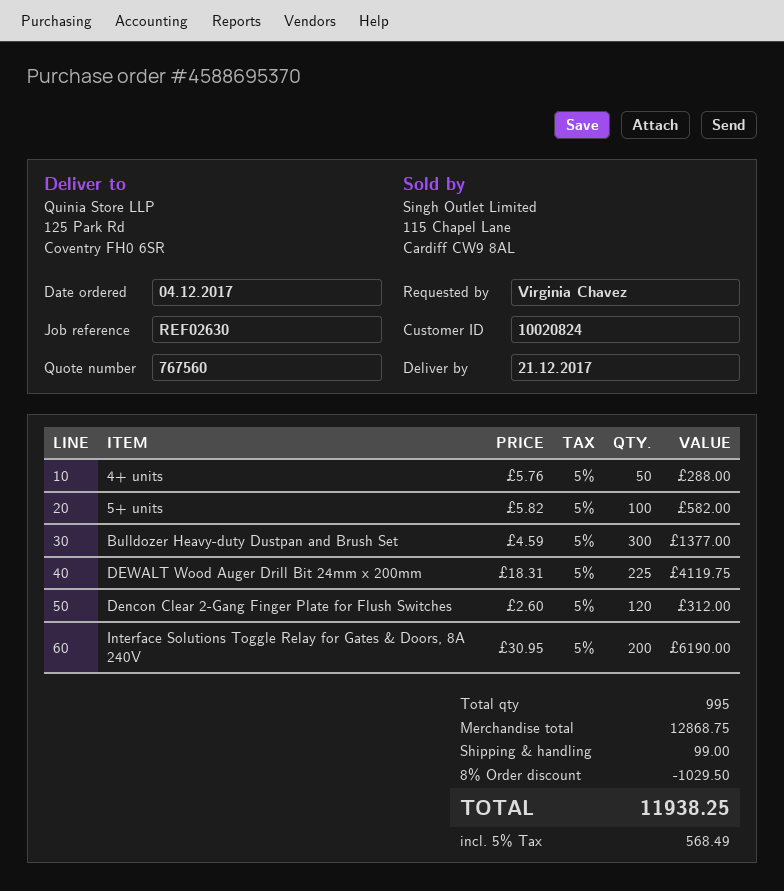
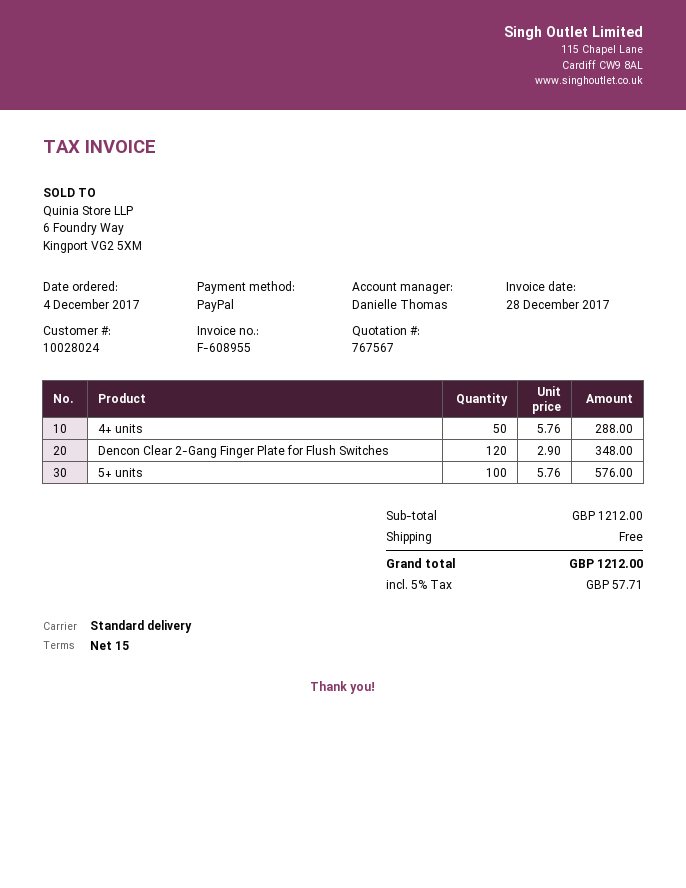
quote number: 767560 -> 767567
customer number: 10020824 -> 10028024
5+ units: 100 x 5.82 = 582.00 -> 100 x 5.76 = 576.00
Bulldozer Heavy-duty Dustpan and Brush Set: 300 x 4.59 = 1377.00 -> none
DEWALT Wood Auger Drill Bit 24mm x 200mm: 225 x 18.31 = 4119.75 -> none
Dencon Clear 2-Gang Finger Plate for Flush Switches: 120 x 2.60 = 312.00 -> 120 x 2.90 = 348.00
Interface Solutions Toggle Relay for Gates & Doors, 8A 240V: 200 x 30.95 = 6190.00 -> none
subtotal: 12868.75 -> 1212.00
discount: 8% = 1029.50 -> none
shipping: 99.00 -> 0.00
tax: 5% = 568.49 -> 5% = 57.71
total: 11938.25 -> 1212.00

